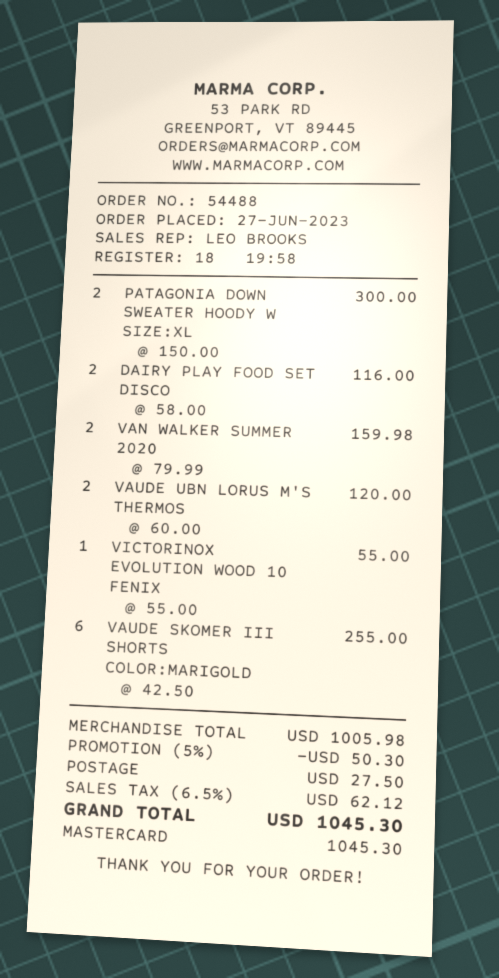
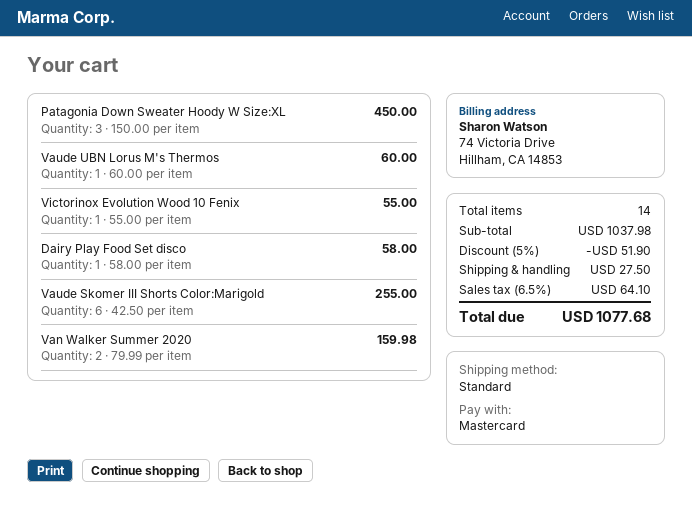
PATAGONIA DOWN SWEATER HOODY W SIZE:XL: 2 x 150.00 = 300.00 -> 3 x 150.00 = 450.00
DAIRY PLAY FOOD SET DISCO: 2 x 58.00 = 116.00 -> 1 x 58.00 = 58.00
VAUDE UBN LORUS M'S THERMOS: 2 x 60.00 = 120.00 -> 1 x 60.00 = 60.00
subtotal: 1005.98 -> 1037.98
discount: 5% = 50.30 -> 5% = 51.90
tax: 6.5% = 62.12 -> 6.5% = 64.10
total: 1045.30 -> 1077.68

